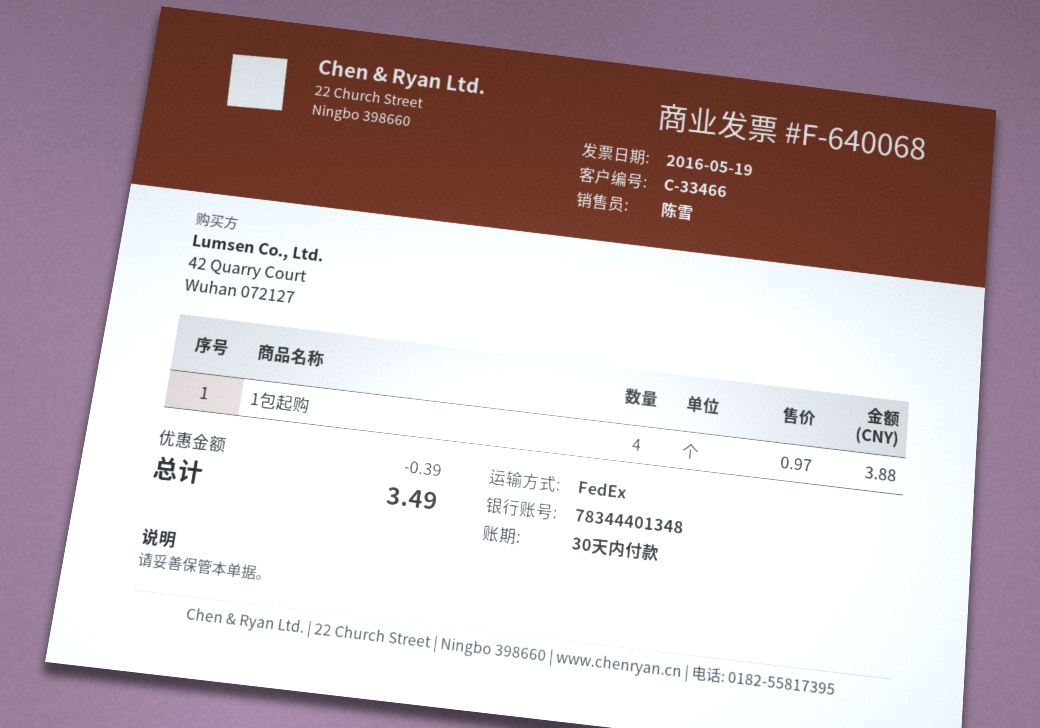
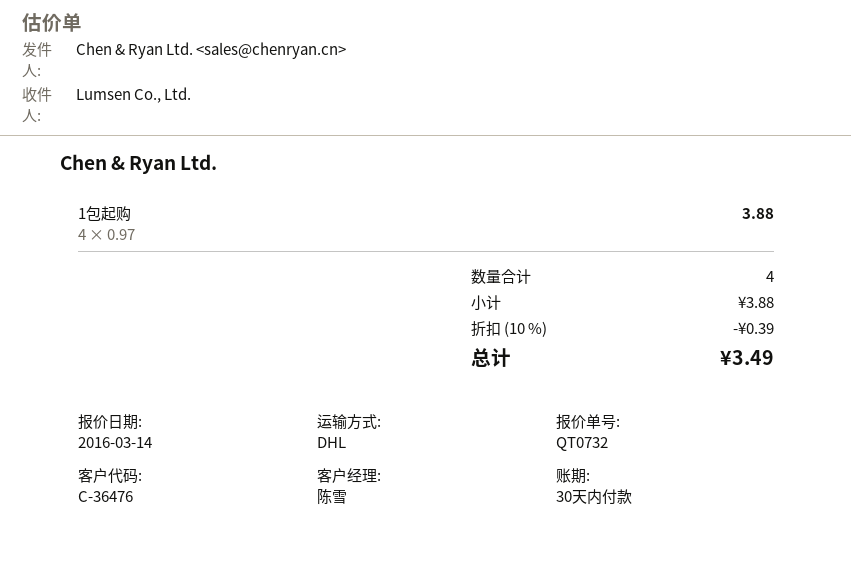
customer number: C-33466 -> C-36476
shipping method: FedEx -> DHL

